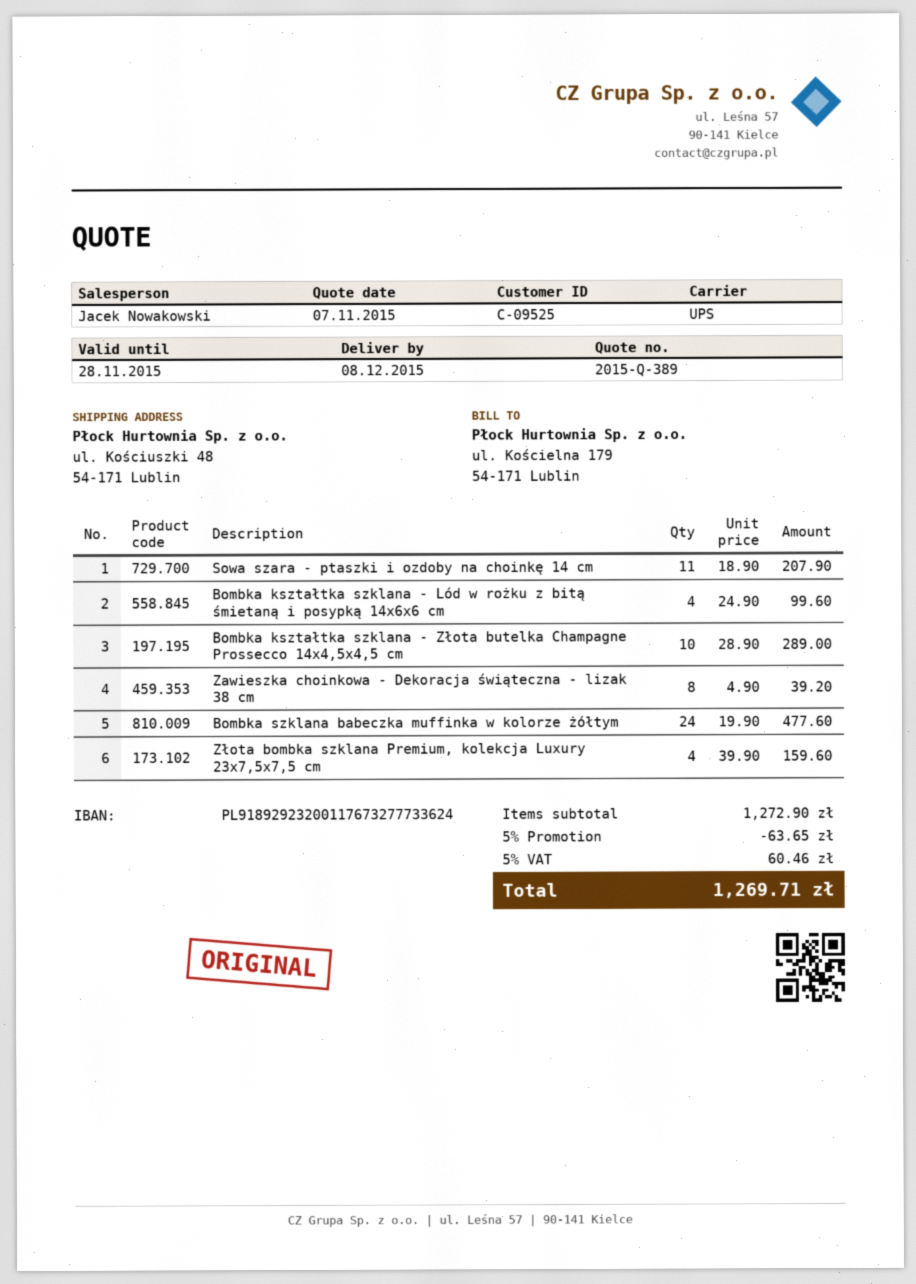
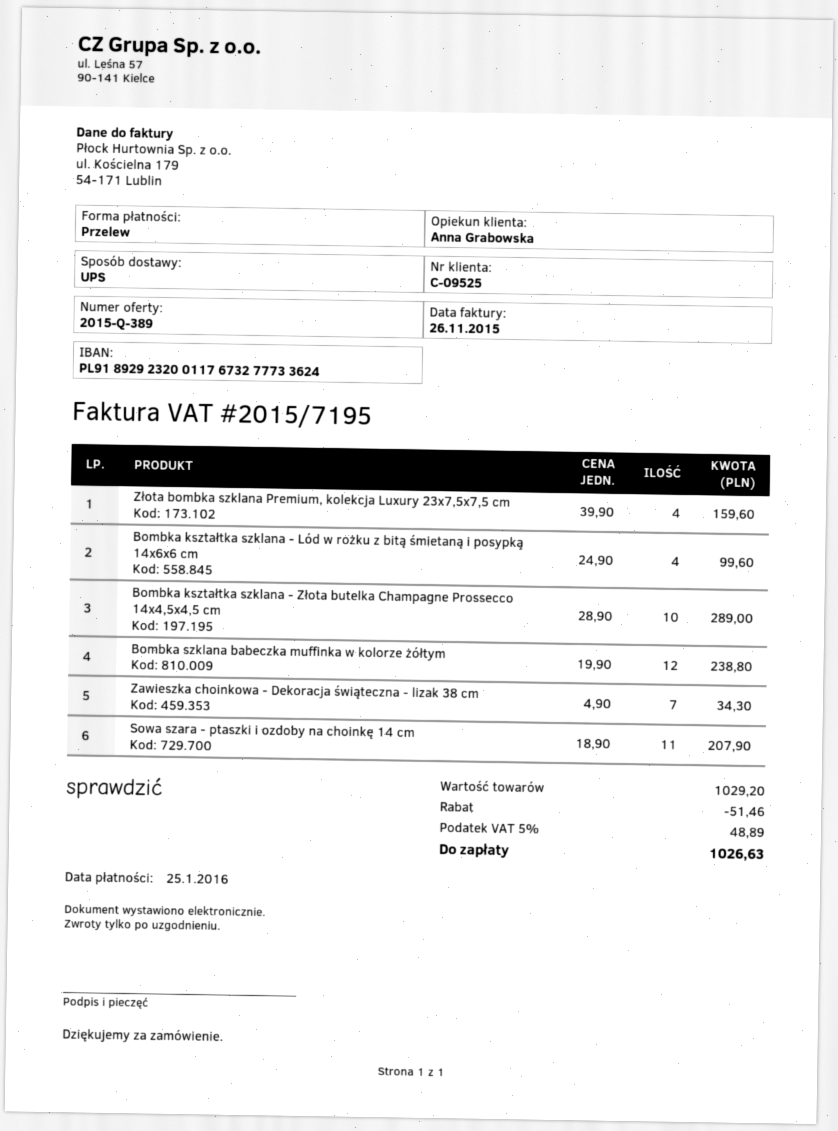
sales rep: Jacek Nowakowski -> Anna Grabowska
Zawieszka choinkowa - Dekoracja świąteczna - lizak 38 cm: 8 x 4.90 = 39.20 -> 7 x 4.90 = 34.30
Bombka szklana babeczka muffinka w kolorze żółtym: 24 x 19.90 = 477.60 -> 12 x 19.90 = 238.80
subtotal: 1272.90 -> 1029.20
discount: 63.65 -> 51.46
tax: 5% = 60.46 -> 5% = 48.89
total: 1269.71 -> 1026.63

